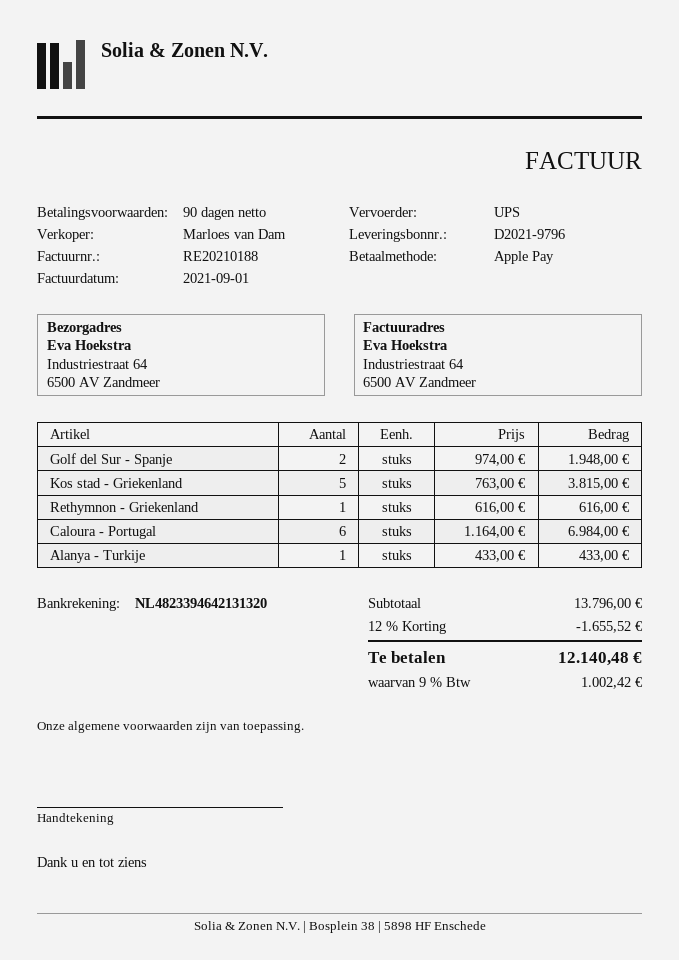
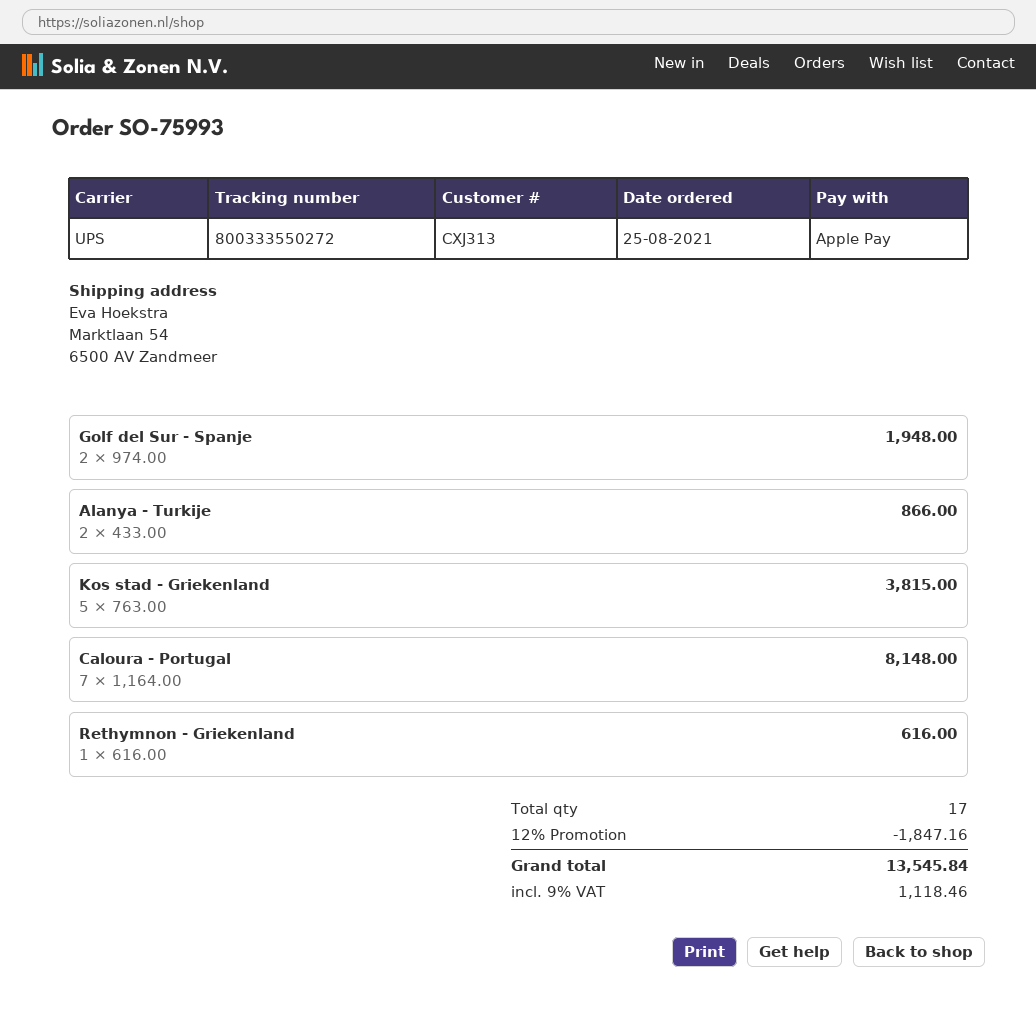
ship to: Industriestraat 64, 6500 AV Zandmeer -> Marktlaan 54, 6500 AV Zandmeer
Caloura - Portugal: 6 x 1164.00 = 6984.00 -> 7 x 1164.00 = 8148.00
Alanya - Turkije: 1 x 433.00 = 433.00 -> 2 x 433.00 = 866.00
discount: 12% = 1655.52 -> 12% = 1847.16
tax: 9% = 1002.42 -> 9% = 1118.46
total: 12140.48 -> 13545.84

